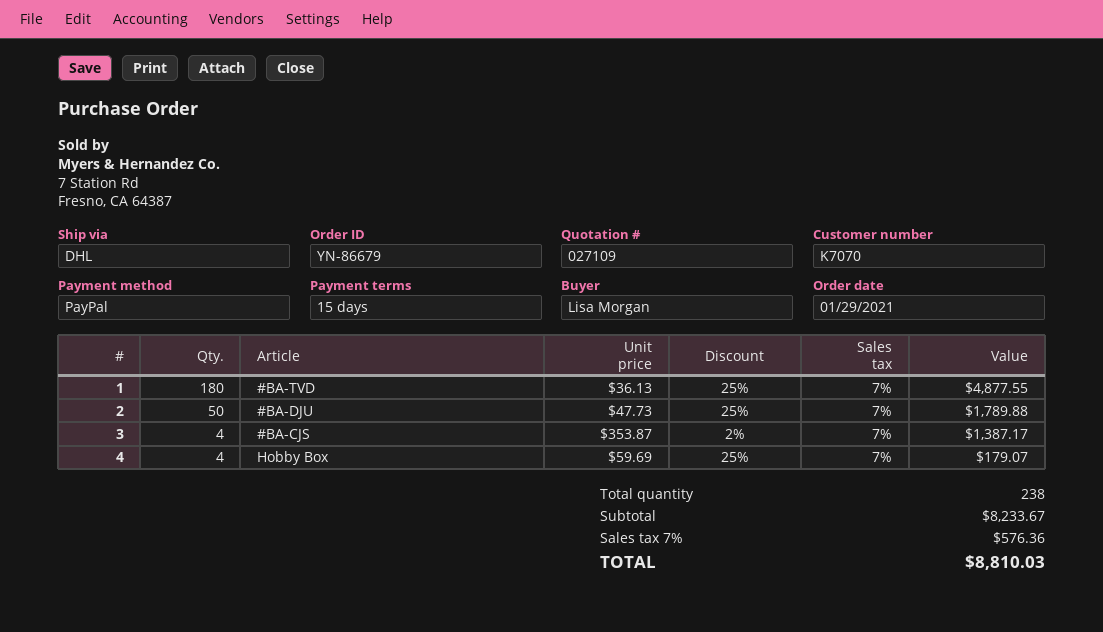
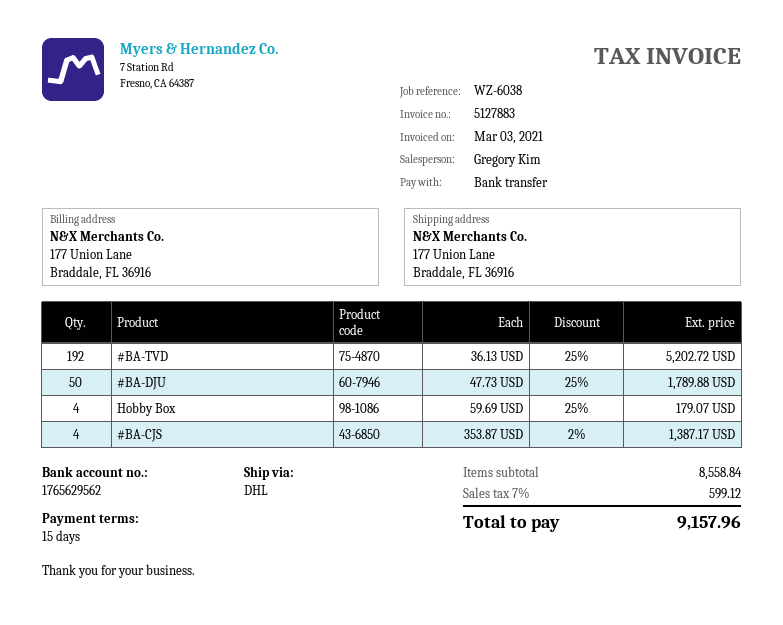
payment method: PayPal -> bank transfer
#BA-TVD: 180 x 36.13 - 25% = 4877.55 -> 192 x 36.13 - 25% = 5202.72
subtotal: 8233.67 -> 8558.84
tax: 7% = 576.36 -> 7% = 599.12
total: 8810.03 -> 9157.96

